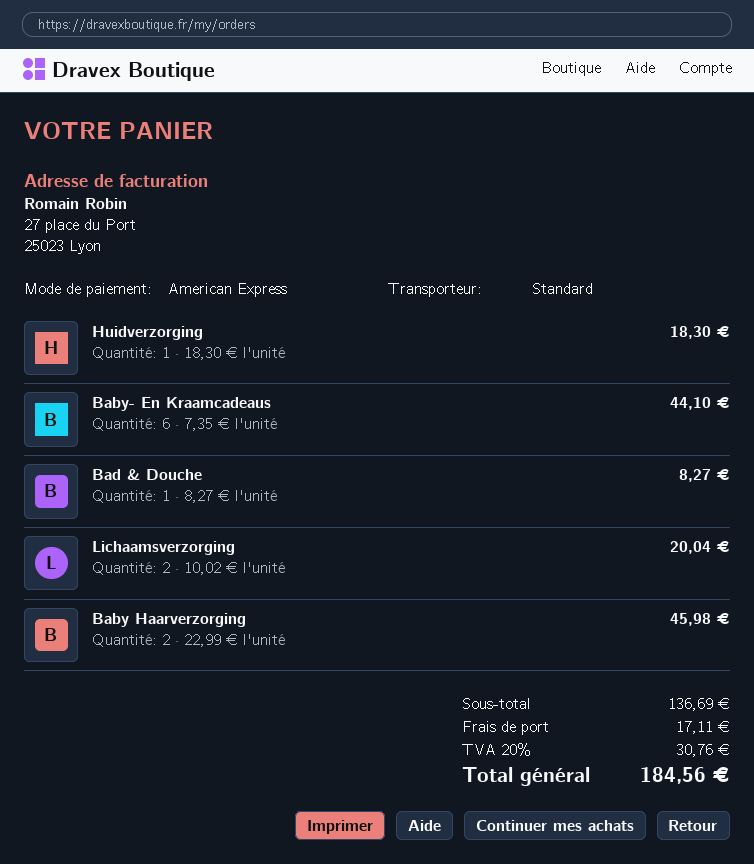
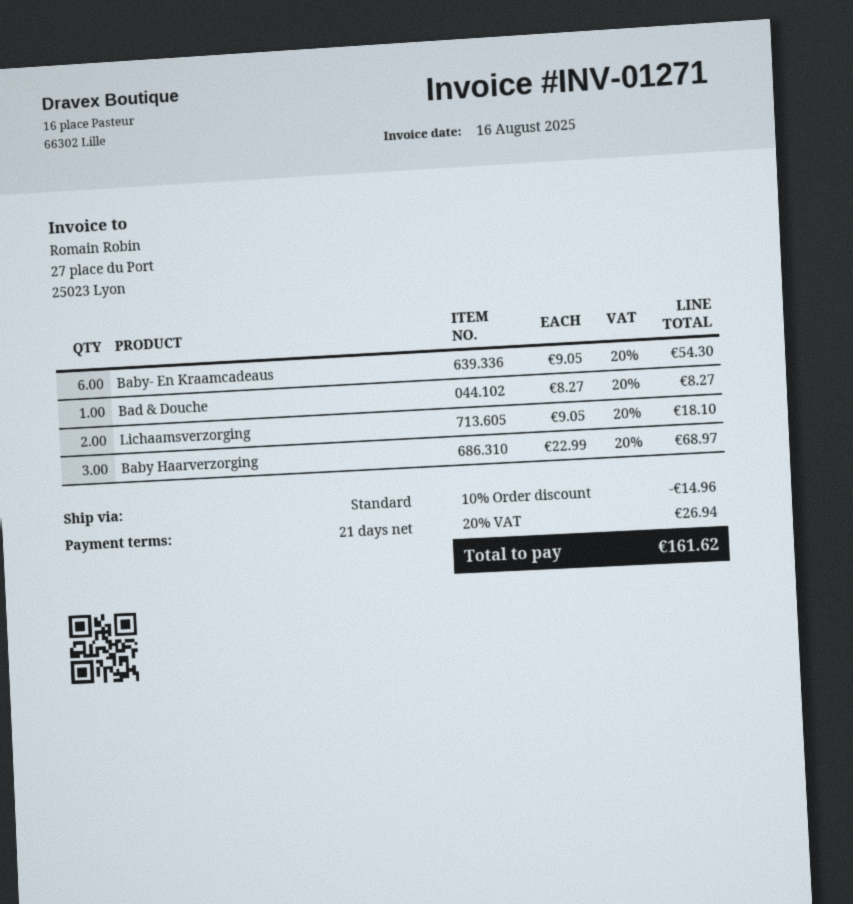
Huidverzorging: 1 x 18.30 = 18.30 -> none
Baby- En Kraamcadeaus: 6 x 7.35 = 44.10 -> 6 x 9.05 = 54.30
Lichaamsverzorging: 2 x 10.02 = 20.04 -> 2 x 9.05 = 18.10
Baby Haarverzorging: 2 x 22.99 = 45.98 -> 3 x 22.99 = 68.97
discount: none -> 10% = 14.96
shipping: 17.11 -> none
tax: 20% = 30.76 -> 20% = 26.94
total: 184.56 -> 161.62

